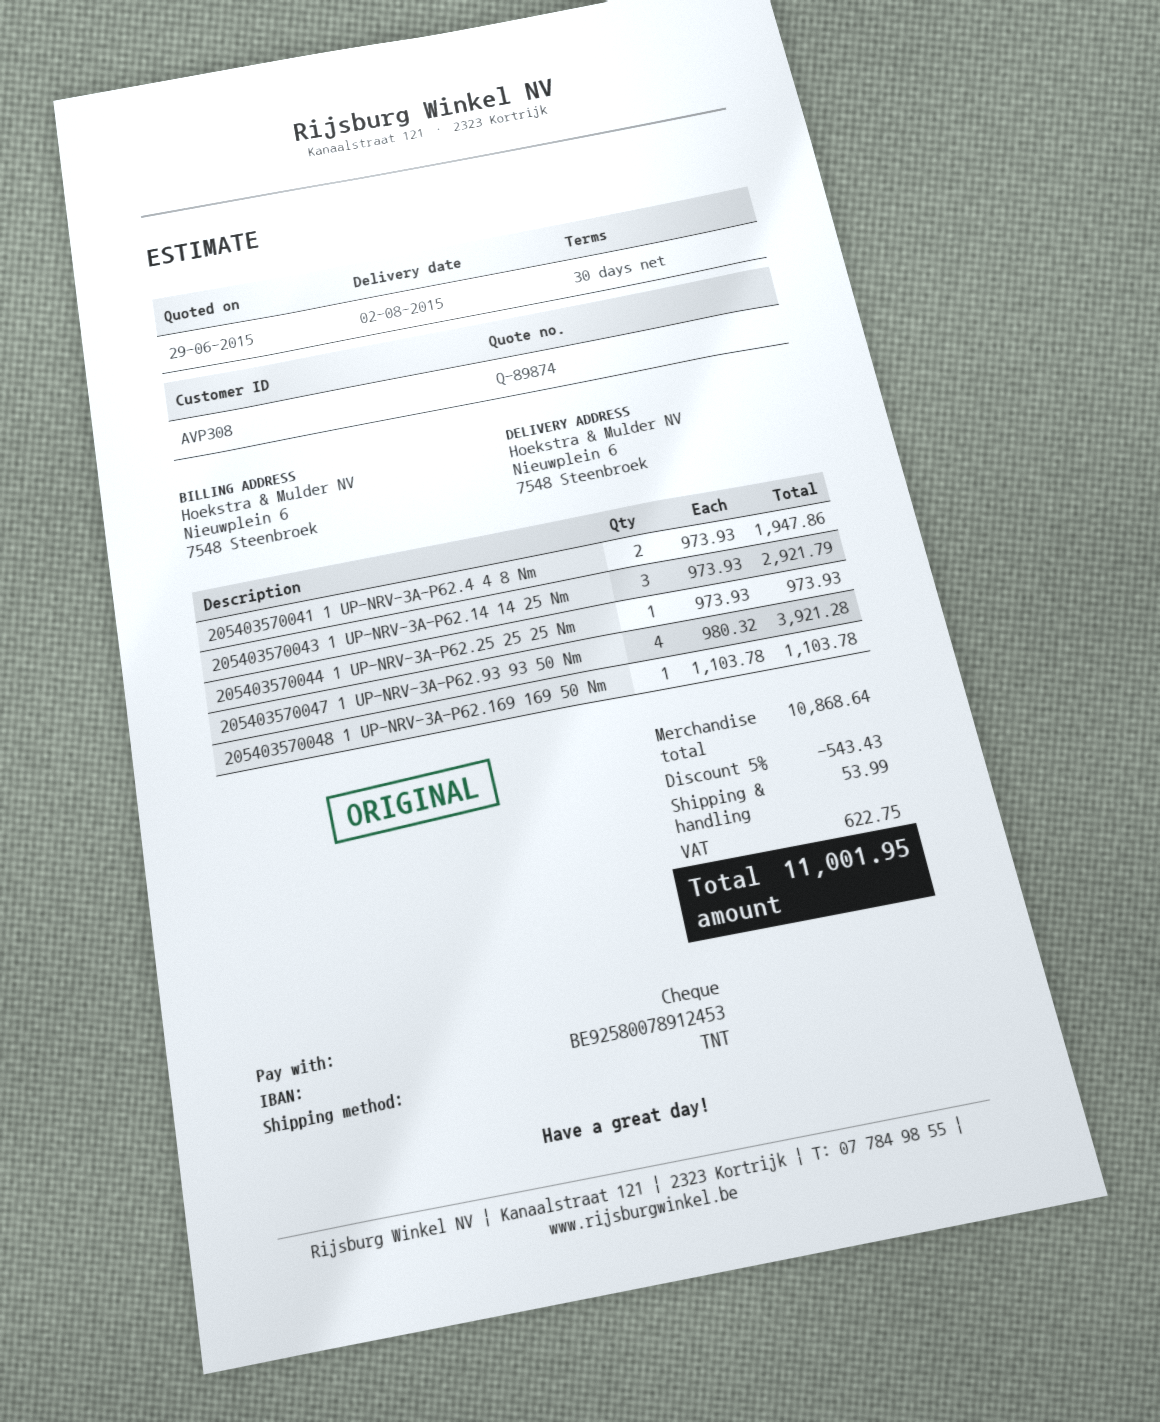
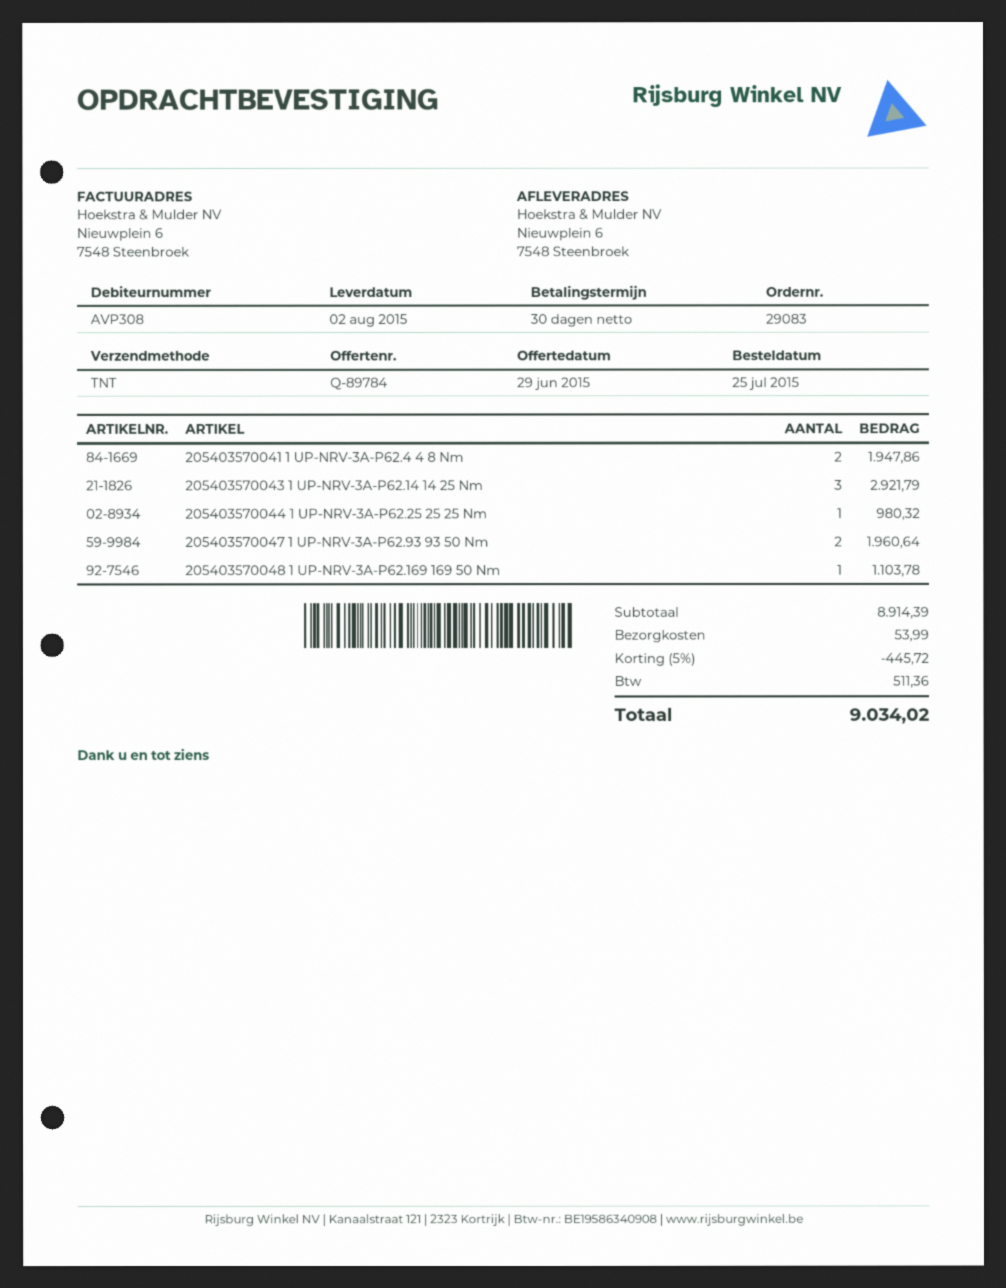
quote number: Q-89874 -> Q-89784
205403570044 1 UP-NRV-3A-P62.25 25 25 Nm: 1 for 973.93 -> 1 for 980.32
205403570047 1 UP-NRV-3A-P62.93 93 50 Nm: 4 for 3921.28 -> 2 for 1960.64
subtotal: 10868.64 -> 8914.39
discount: 5% = 543.43 -> 5% = 445.72
tax: 622.75 -> 511.36
total: 11001.95 -> 9034.02

